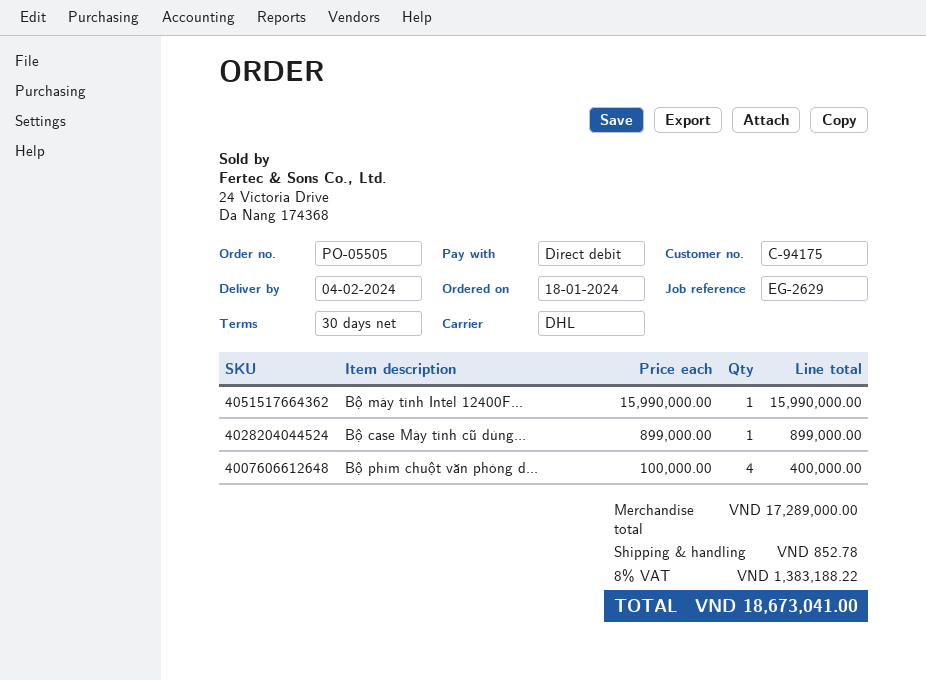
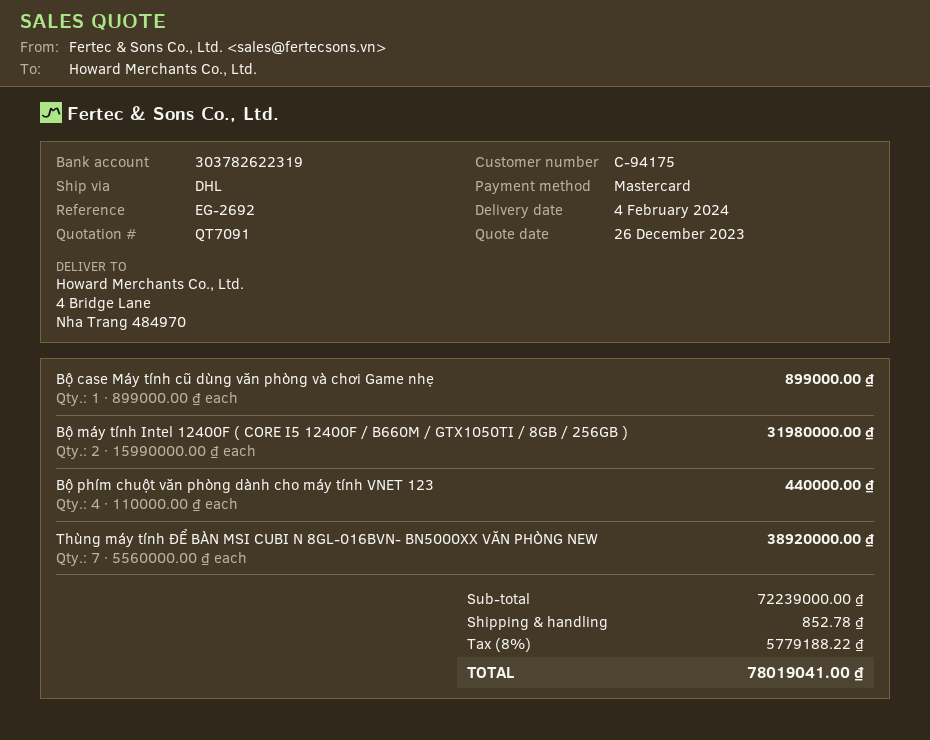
reference: EG-2629 -> EG-2692
payment method: direct debit -> Mastercard
Bộ máy tính Intel 12400F...: 1 x 15990000.00 = 15990000.00 -> 2 x 15990000.00 = 31980000.00
Bộ phím chuột văn phòng d...: 4 x 100000.00 = 400000.00 -> 4 x 110000.00 = 440000.00
Thùng máy tính ĐỂ BÀN MSI CUBI N 8GL-016BVN- BN5000XX VĂN PHÒNG NEW: none -> 7 x 5560000.00 = 38920000.00
subtotal: 17289000.00 -> 72239000.00
tax: 8% = 1383188.22 -> 8% = 5779188.22
total: 18673041.00 -> 78019041.00

